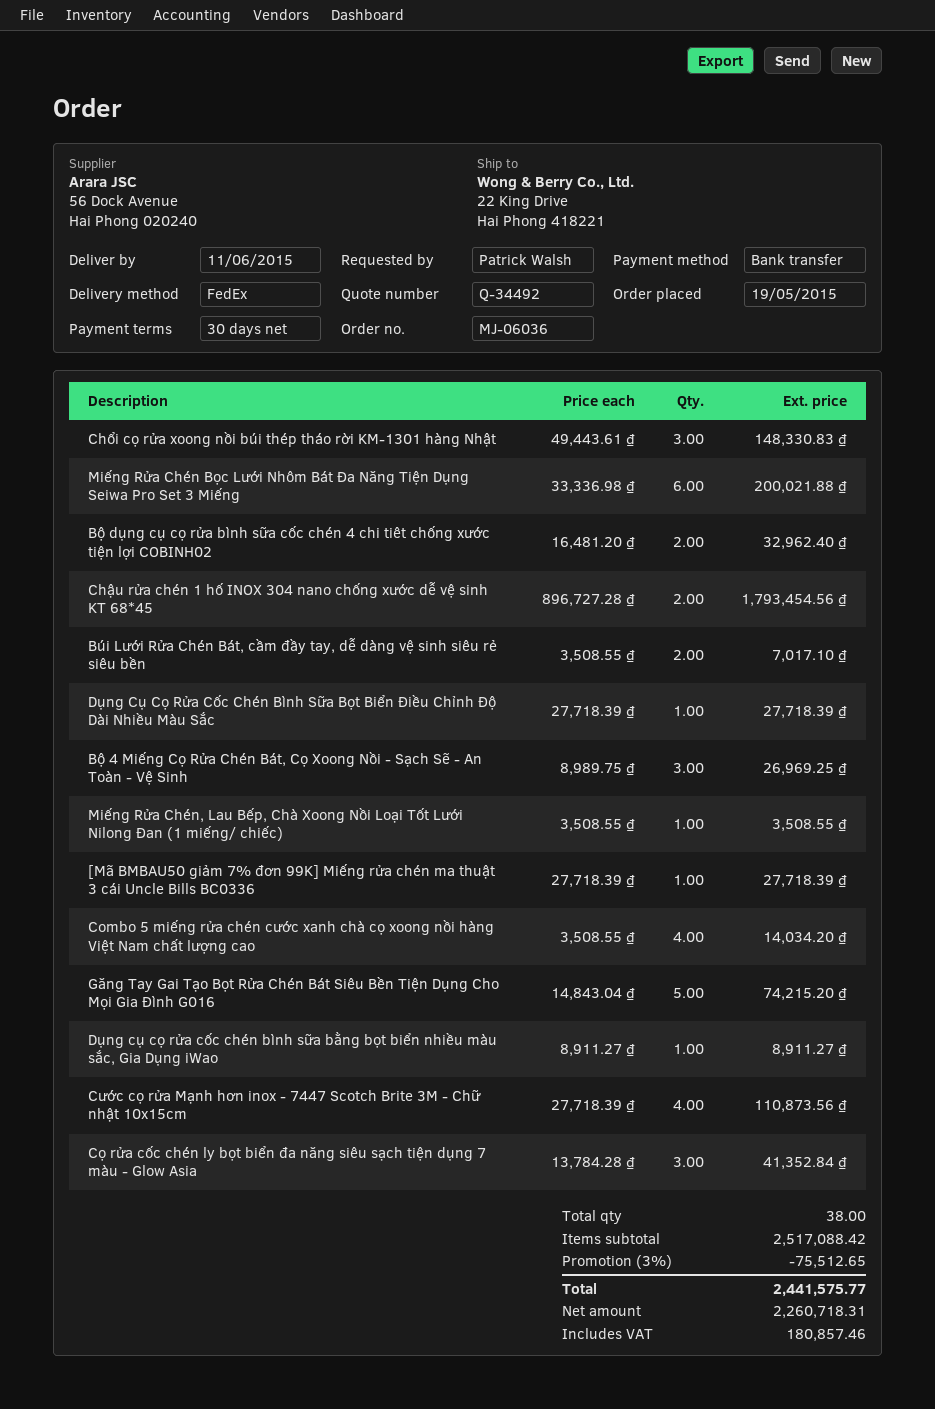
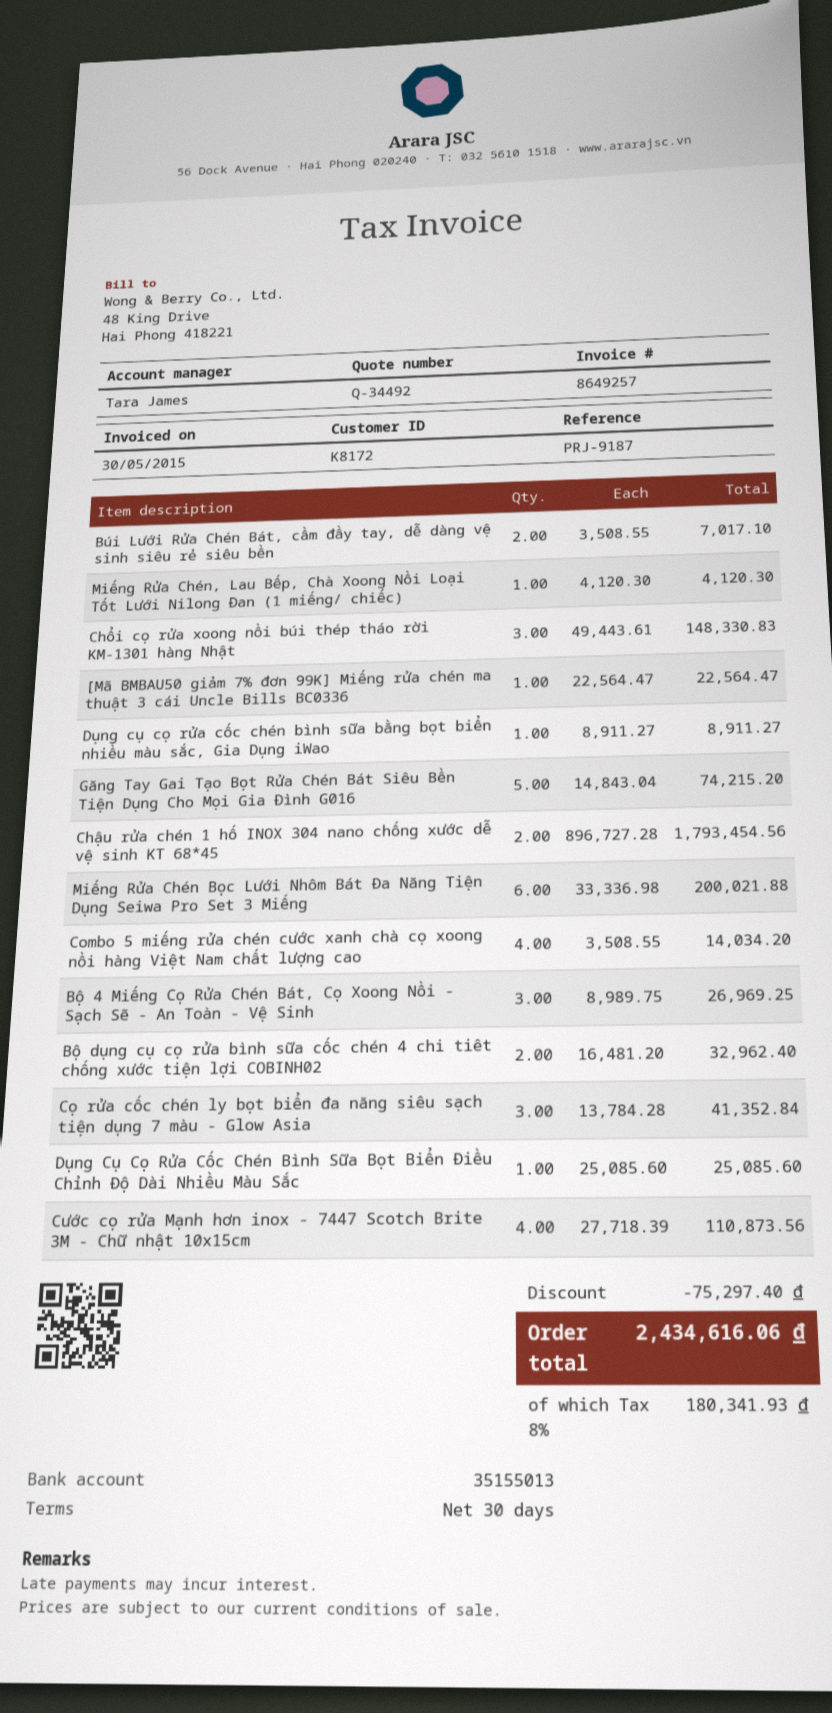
Dụng Cụ Cọ Rửa Cốc Chén Bình Sữa Bọt Biển Điều Chỉnh Độ Dài Nhiều Màu Sắc: 1 x 27718.39 = 27718.39 -> 1 x 25085.60 = 25085.60
Miếng Rửa Chén, Lau Bếp, Chà Xoong Nồi Loại Tốt Lưới Nilong Đan (1 miếng/ chiếc): 1 x 3508.55 = 3508.55 -> 1 x 4120.30 = 4120.30
[Mã BMBAU50 giảm 7% đơn 99K] Miếng rửa chén ma thuật 3 cái Uncle Bills BC0336: 1 x 27718.39 = 27718.39 -> 1 x 22564.47 = 22564.47
discount: 75512.65 -> 75297.40
tax: 180857.46 -> 180341.93
total: 2441575.77 -> 2434616.06

